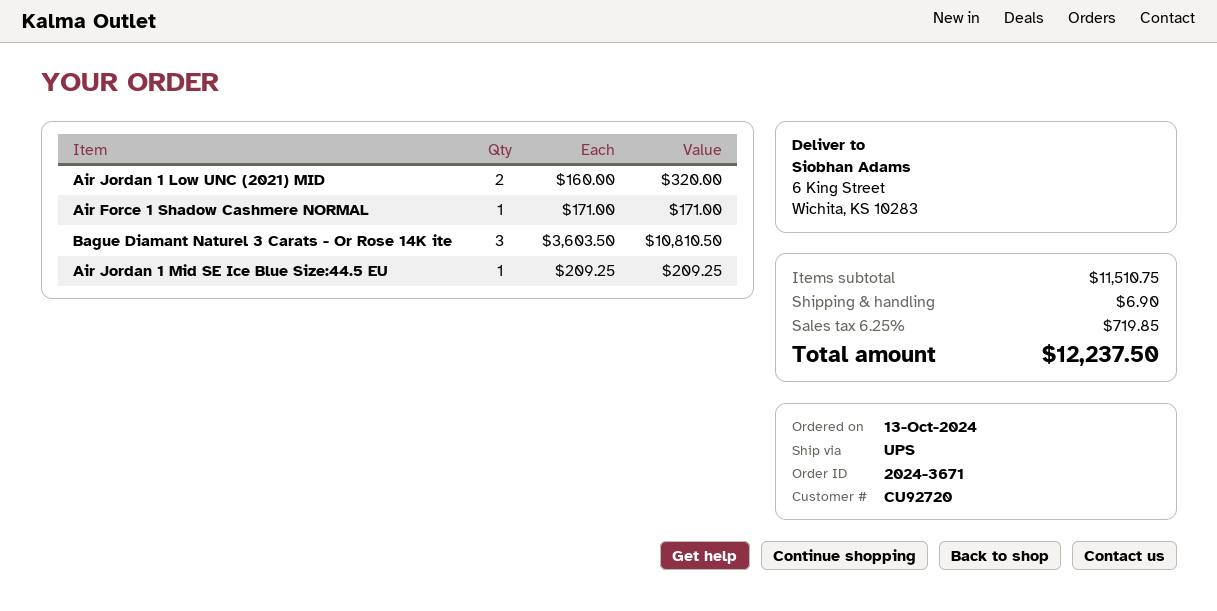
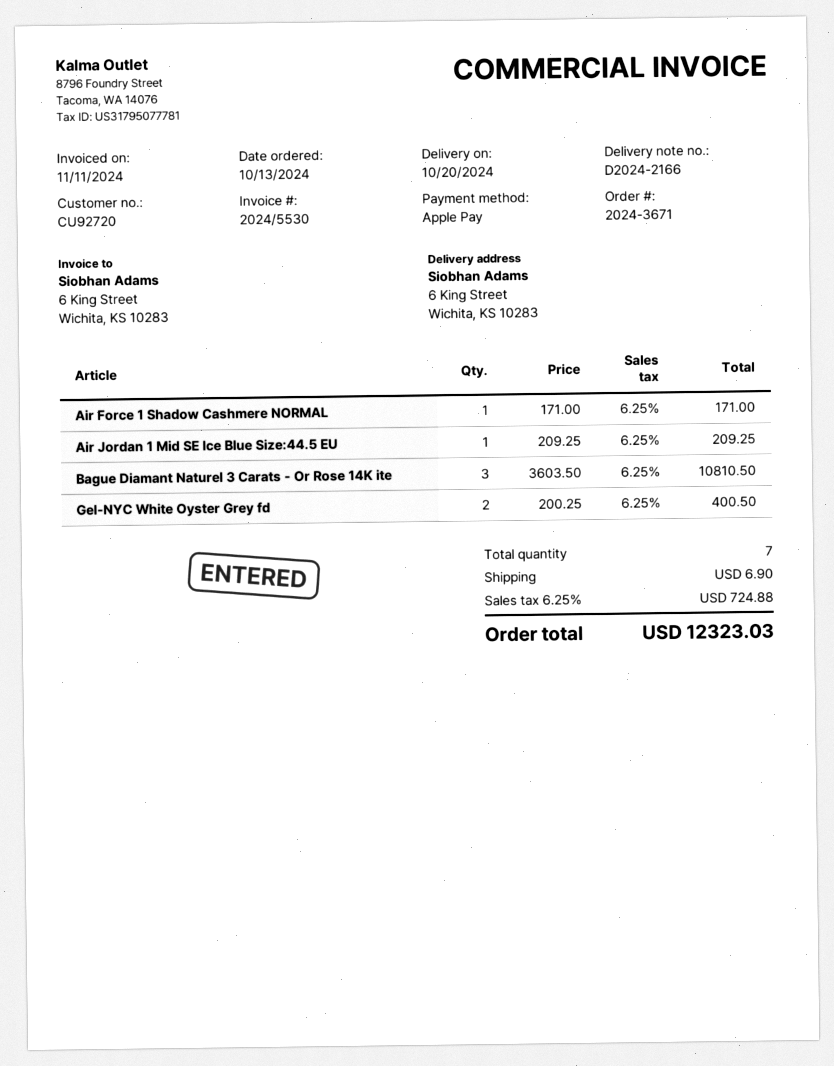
Air Jordan 1 Low UNC (2021) MID: 2 x 160.00 = 320.00 -> none
Gel-NYC White Oyster Grey fd: none -> 2 x 200.25 = 400.50
tax: 6.25% = 719.85 -> 6.25% = 724.88
total: 12237.50 -> 12323.03

